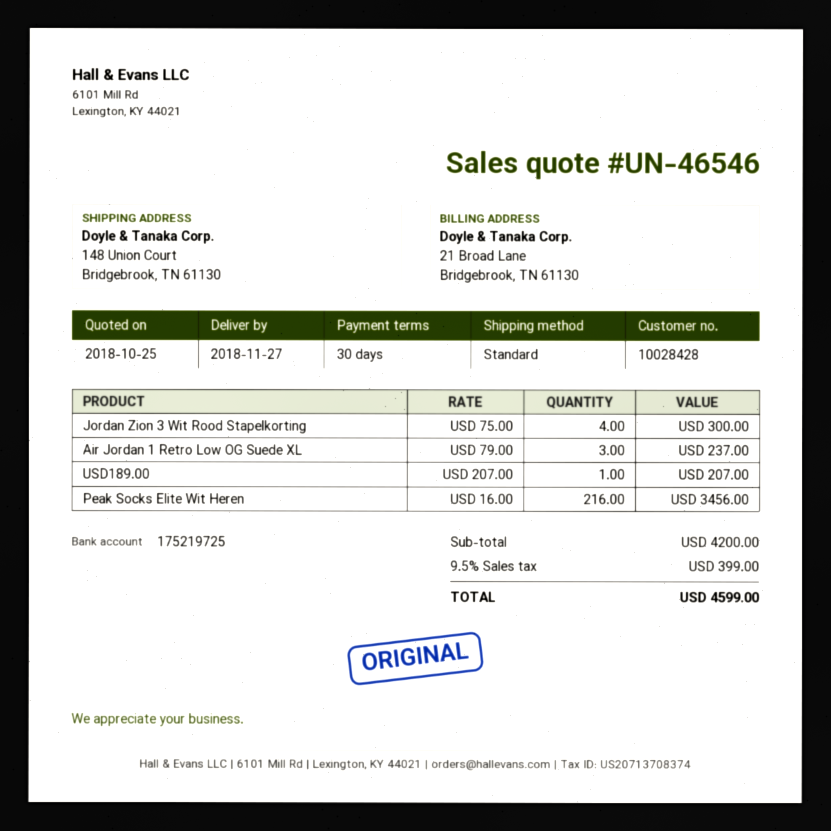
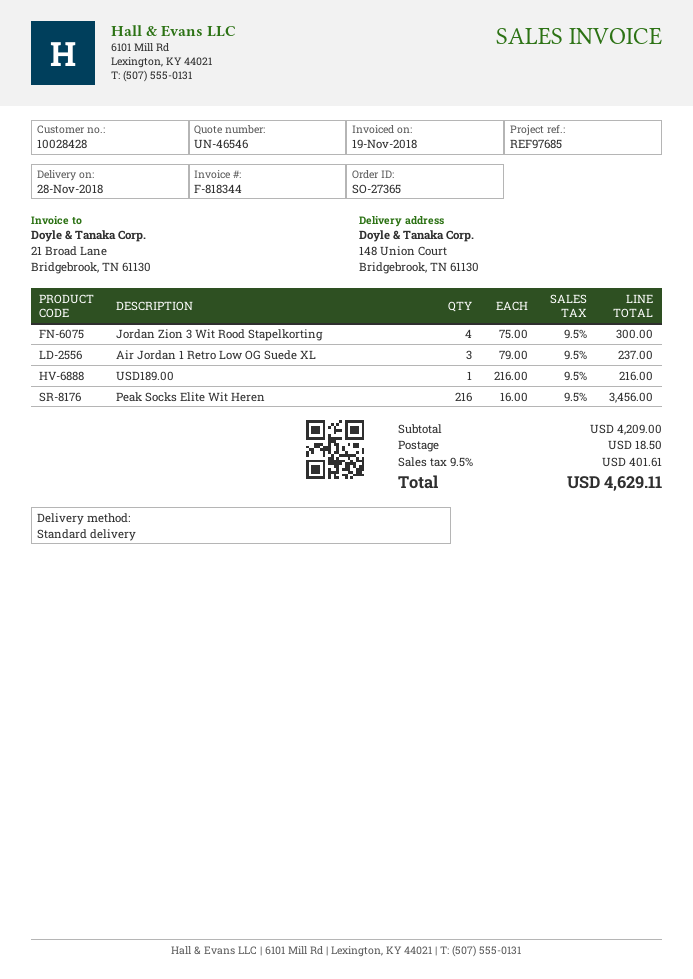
delivery date: 2018-11-27 -> 2018-11-28
USD189.00: 1 x 207.00 = 207.00 -> 1 x 216.00 = 216.00
subtotal: 4200.00 -> 4209.00
shipping: none -> 18.50
tax: 9.5% = 399.00 -> 9.5% = 401.61
total: 4599.00 -> 4629.11

